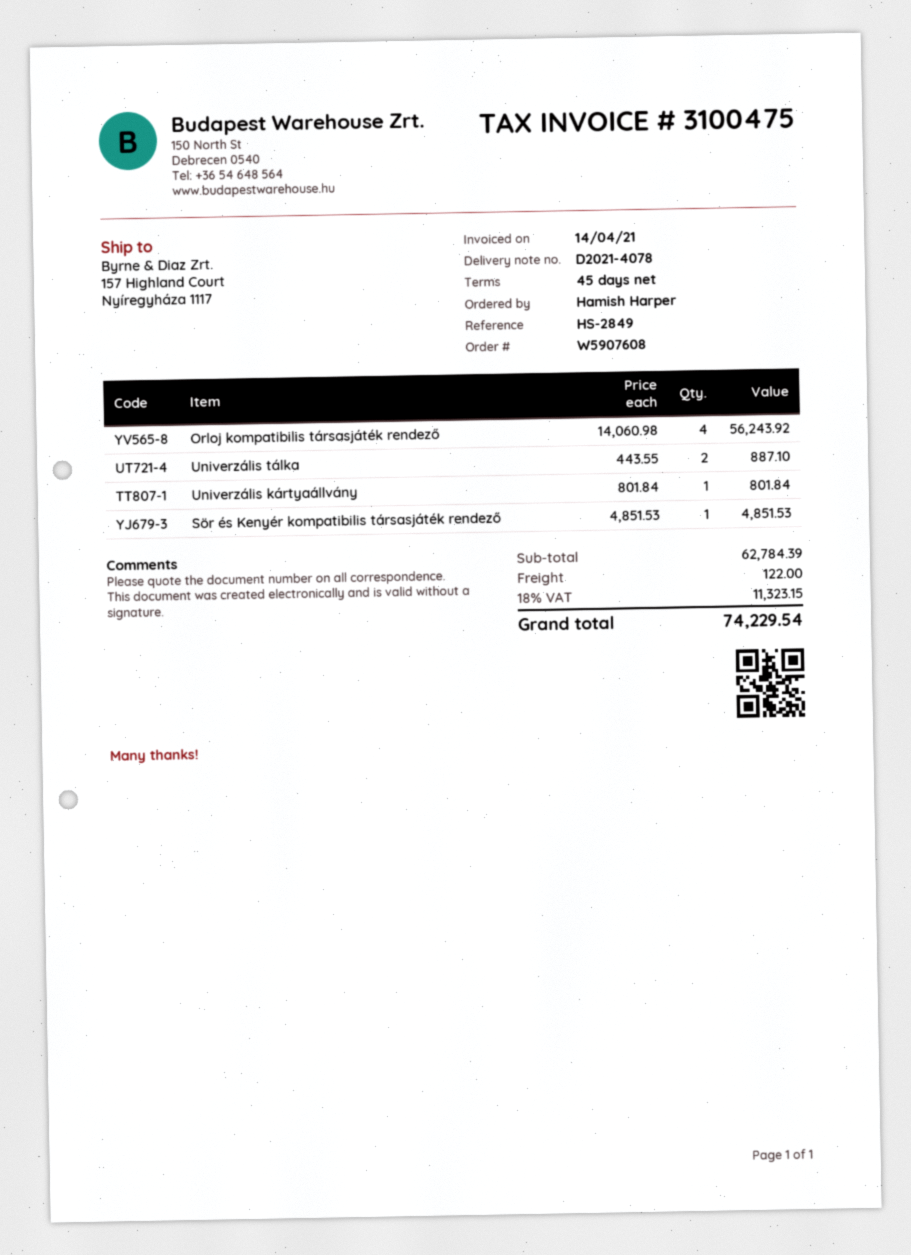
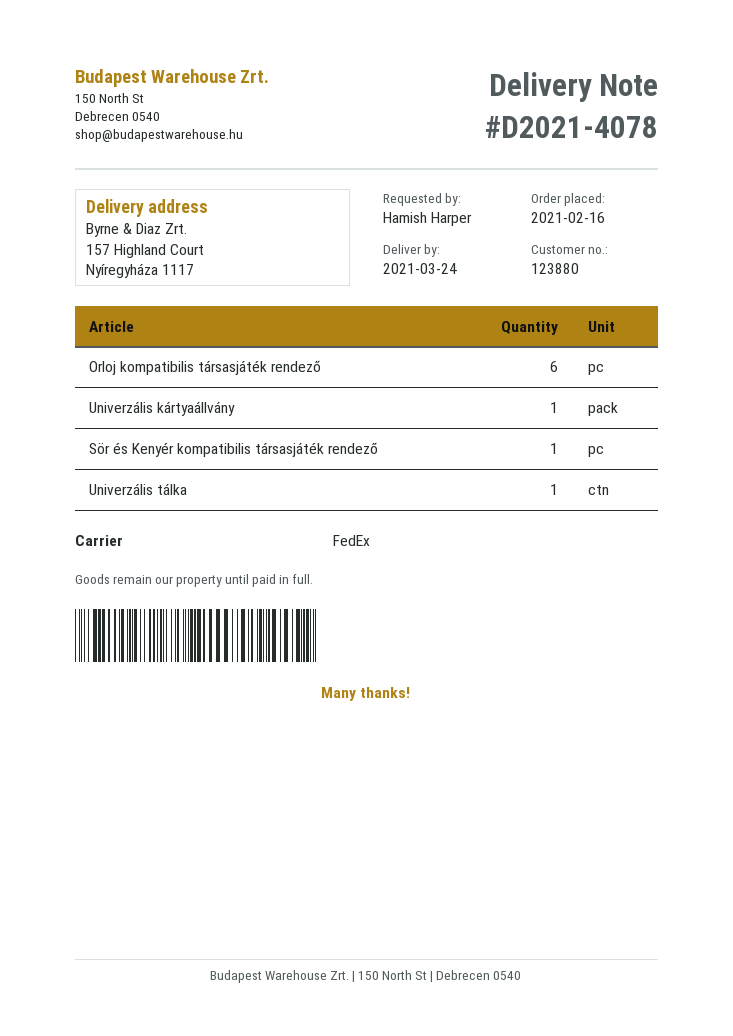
Orloj kompatibilis társasjáték rendező: 4 -> 6
Univerzális tálka: 2 -> 1

